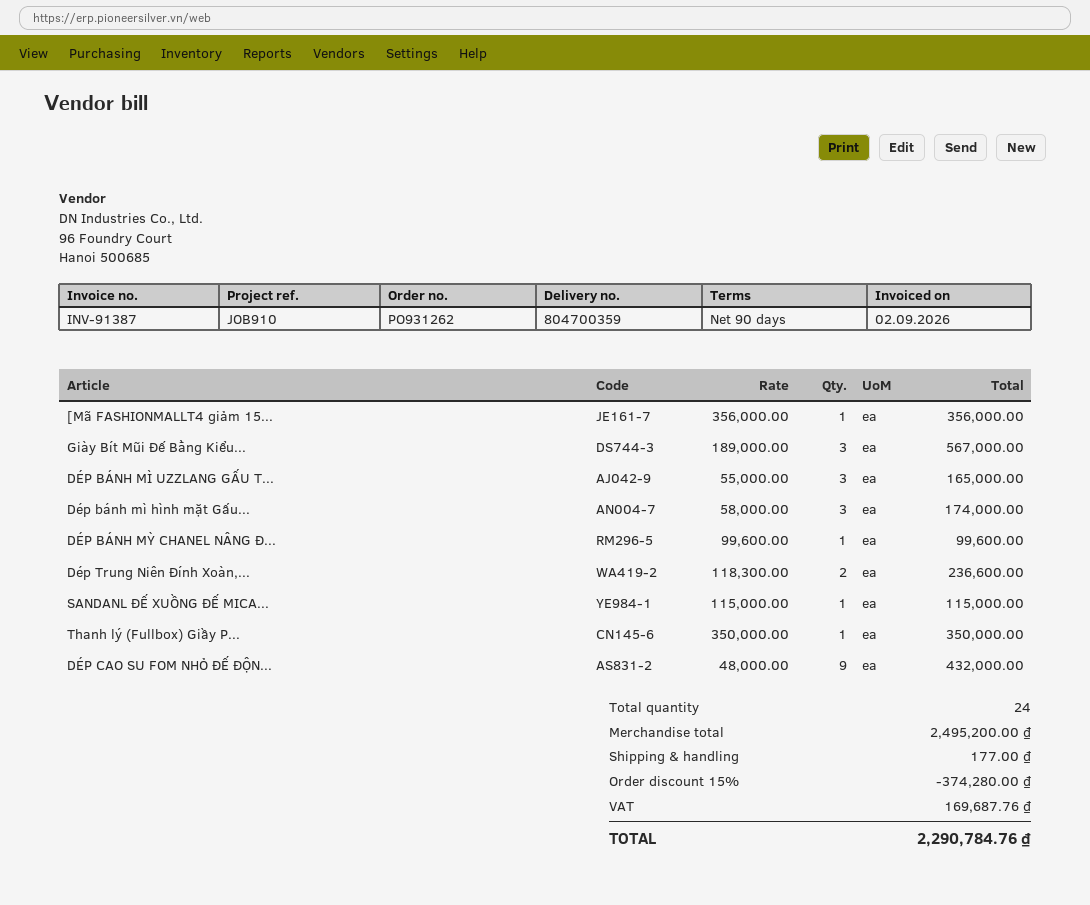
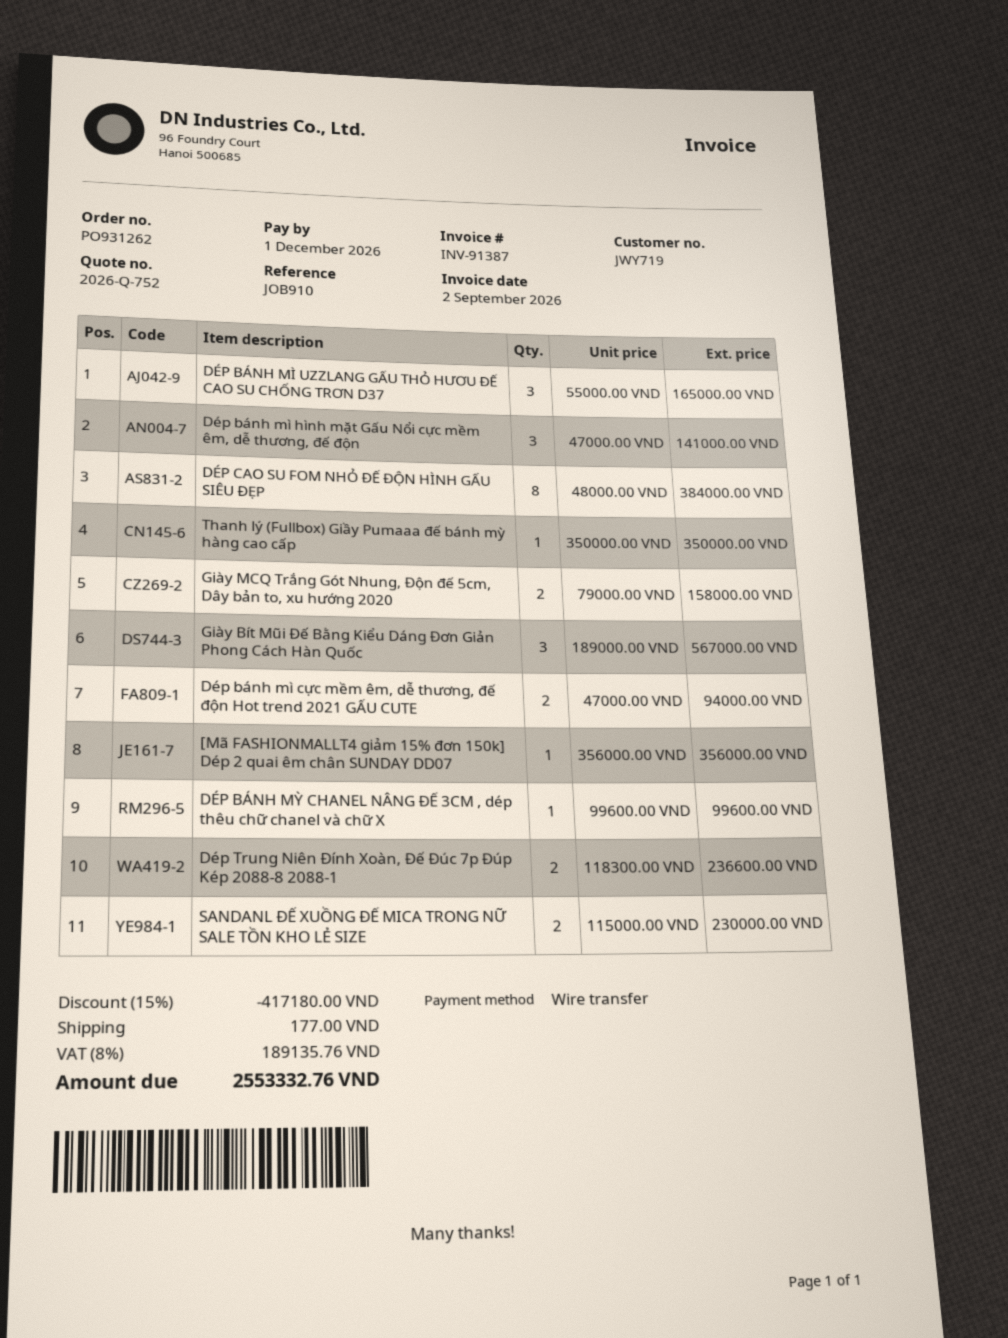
Dép bánh mì hình mặt Gấu...: 3 x 58000.00 = 174000.00 -> 3 x 47000.00 = 141000.00
SANDANL ĐẾ XUỒNG ĐẾ MICA...: 1 x 115000.00 = 115000.00 -> 2 x 115000.00 = 230000.00
DÉP CAO SU FOM NHỎ ĐẾ ĐỘN...: 9 x 48000.00 = 432000.00 -> 8 x 48000.00 = 384000.00
Giày MCQ Trắng Gót Nhung, Độn đế 5cm, Dây bản to, xu hướng 2020: none -> 2 x 79000.00 = 158000.00
Dép bánh mì cực mềm êm, dễ thương, đế độn Hot trend 2021 GẤU CUTE: none -> 2 x 47000.00 = 94000.00
discount: 15% = 374280.00 -> 15% = 417180.00
tax: 169687.76 -> 189135.76
total: 2290784.76 -> 2553332.76

